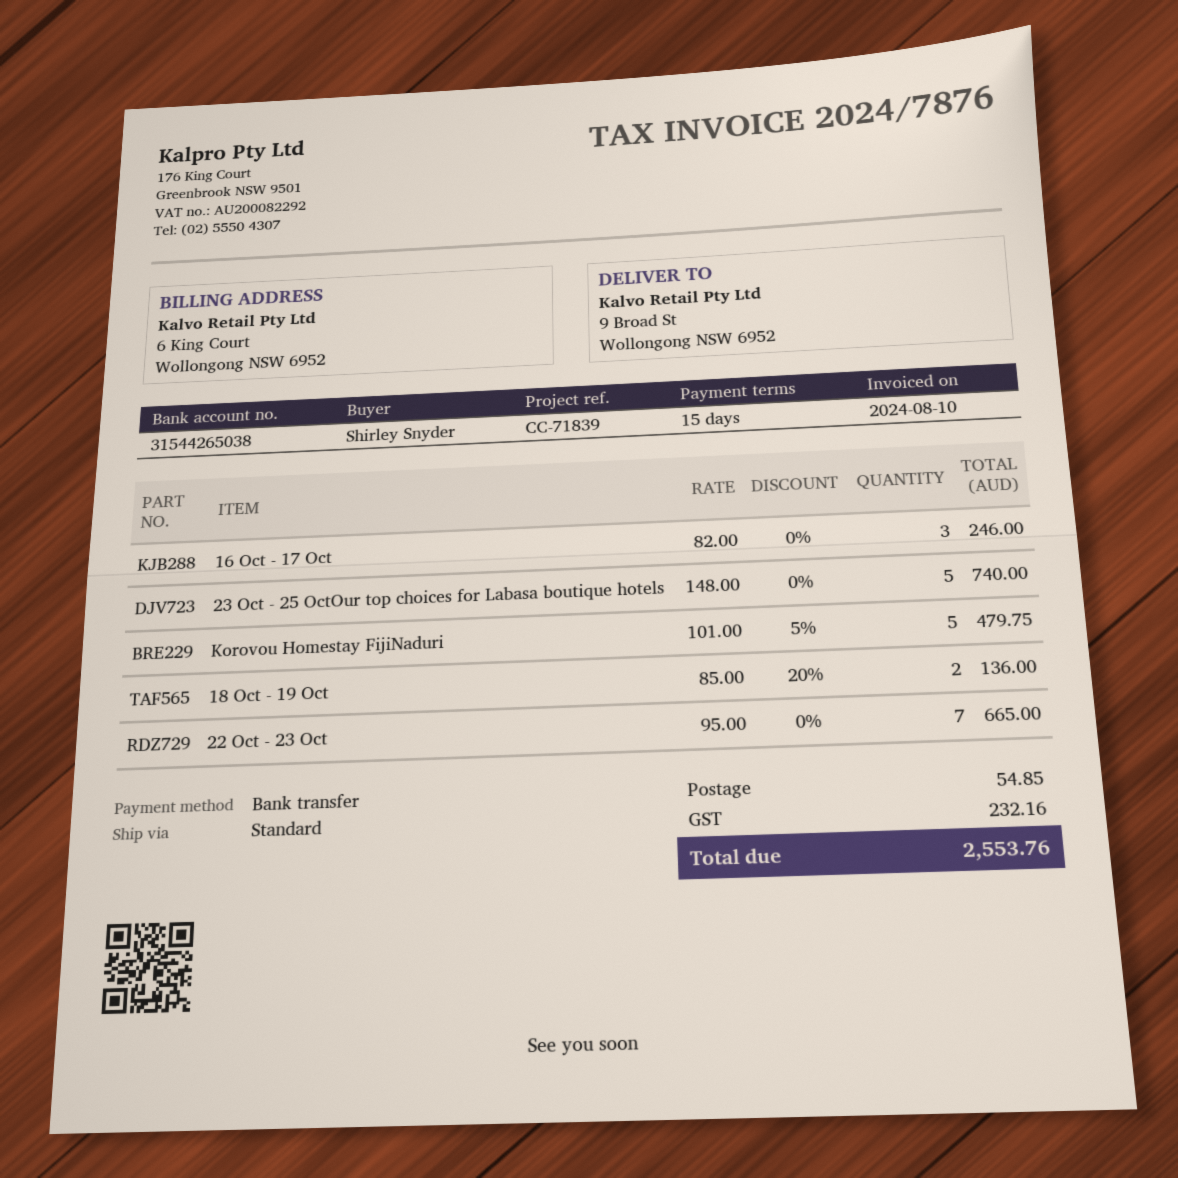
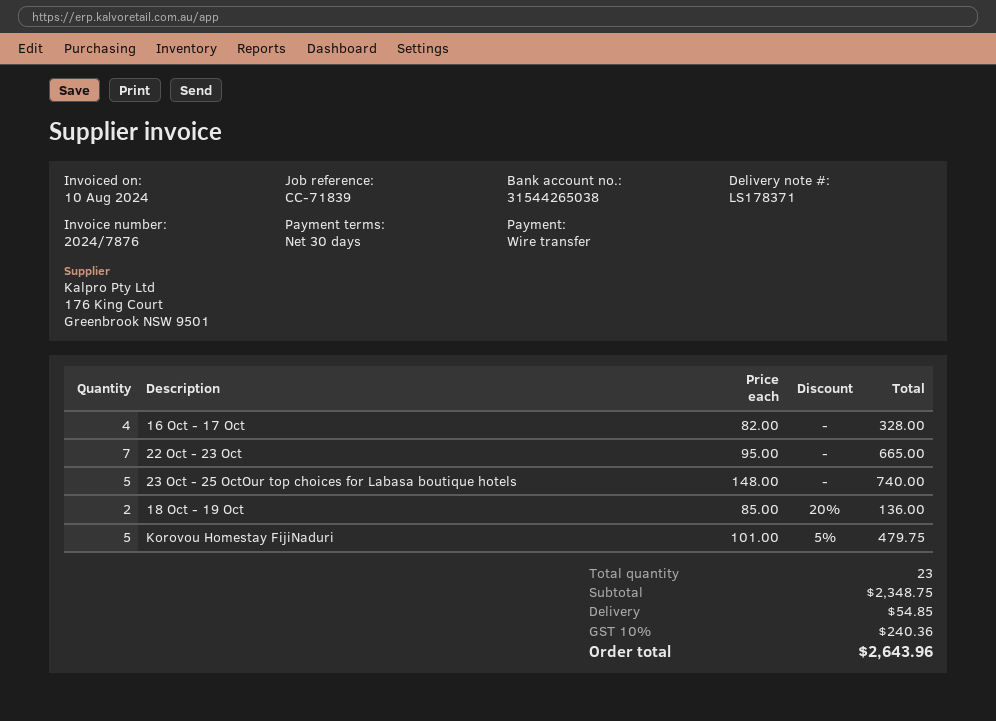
payment terms: 15 days -> 30 days
16 Oct - 17 Oct: 3 x 82.00 = 246.00 -> 4 x 82.00 = 328.00
tax: 232.16 -> 240.36
total: 2553.76 -> 2643.96

